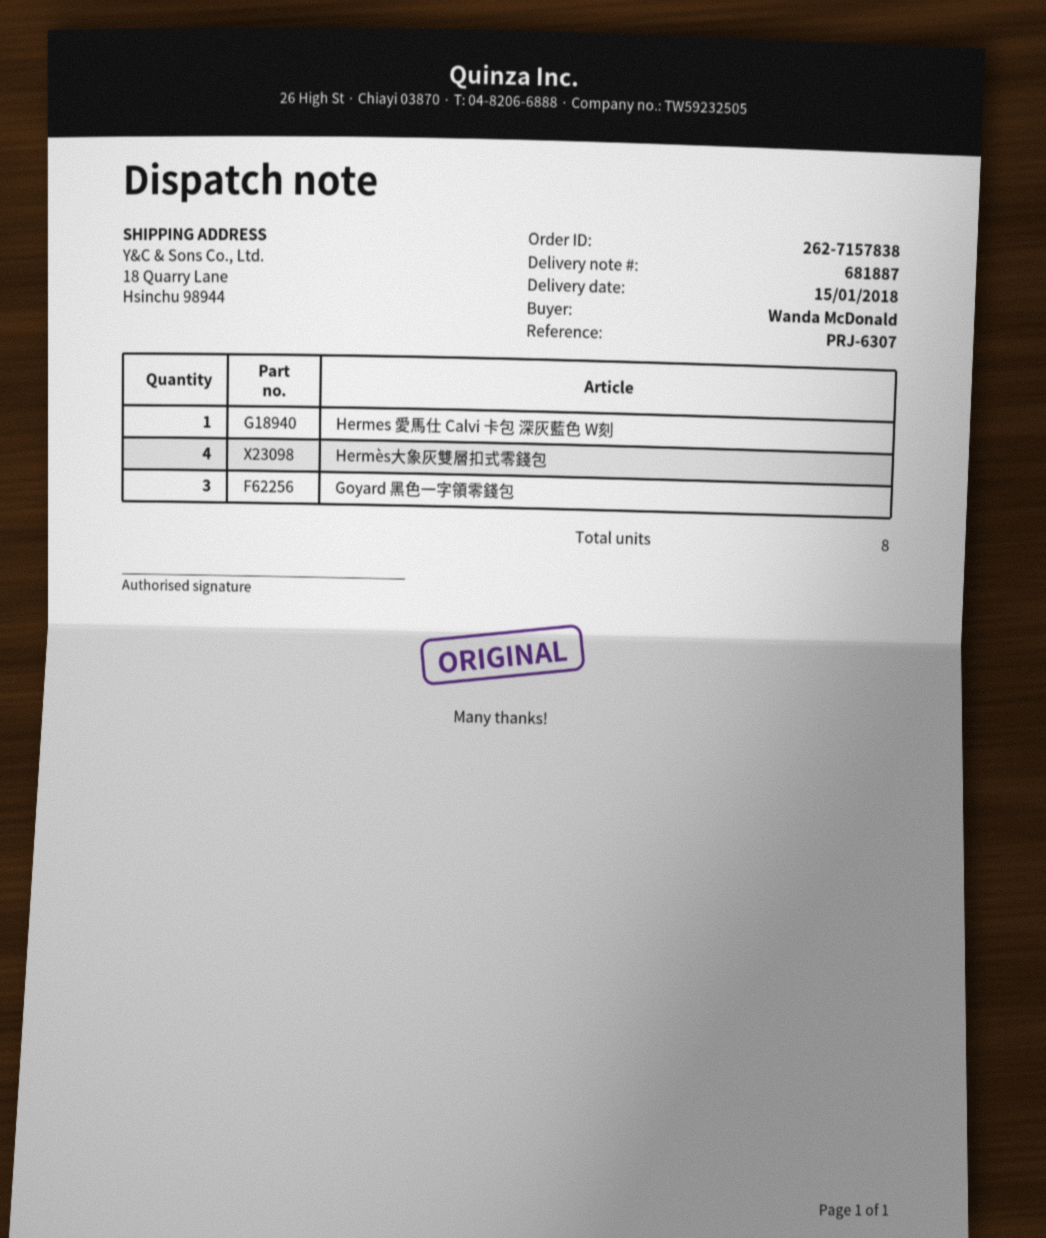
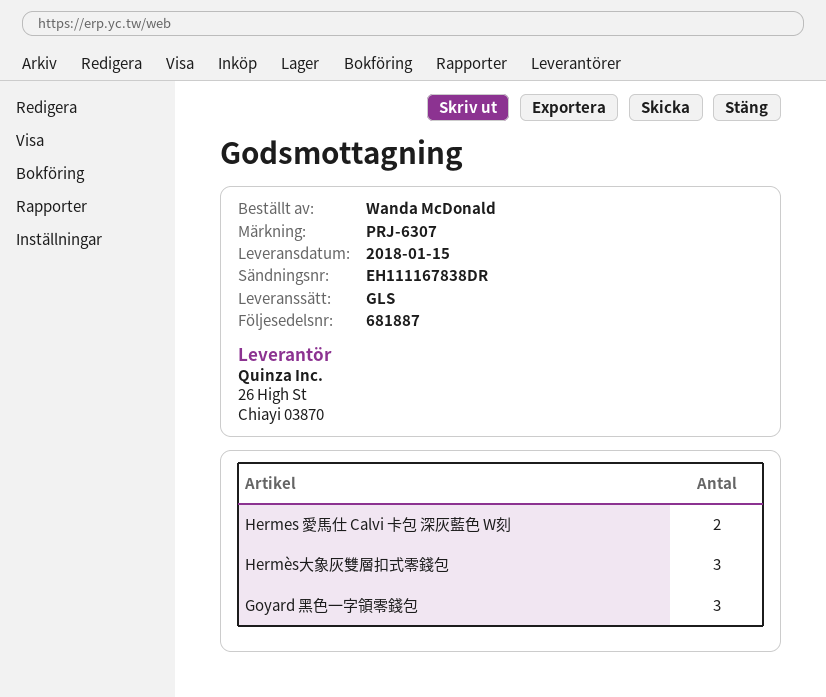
Hermes 愛馬仕 Calvi 卡包 深灰藍色 W刻: 1 -> 2
Hermès大象灰雙層扣式零錢包: 4 -> 3

